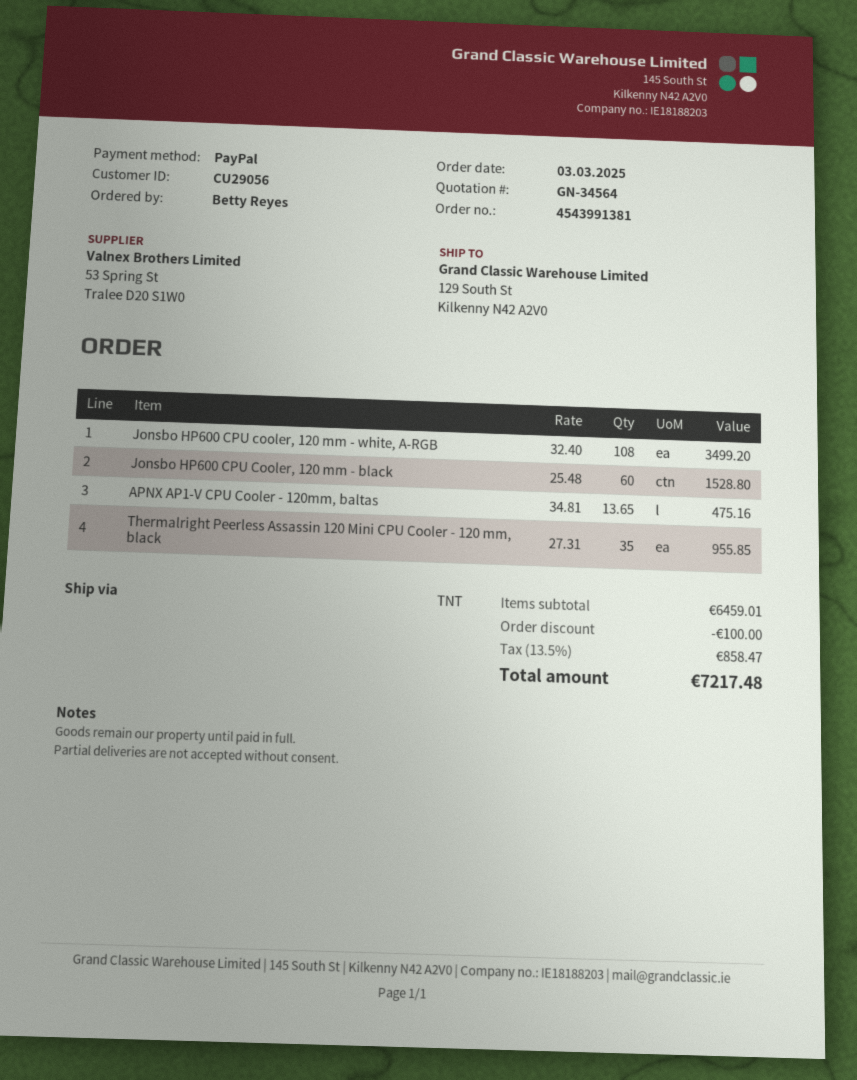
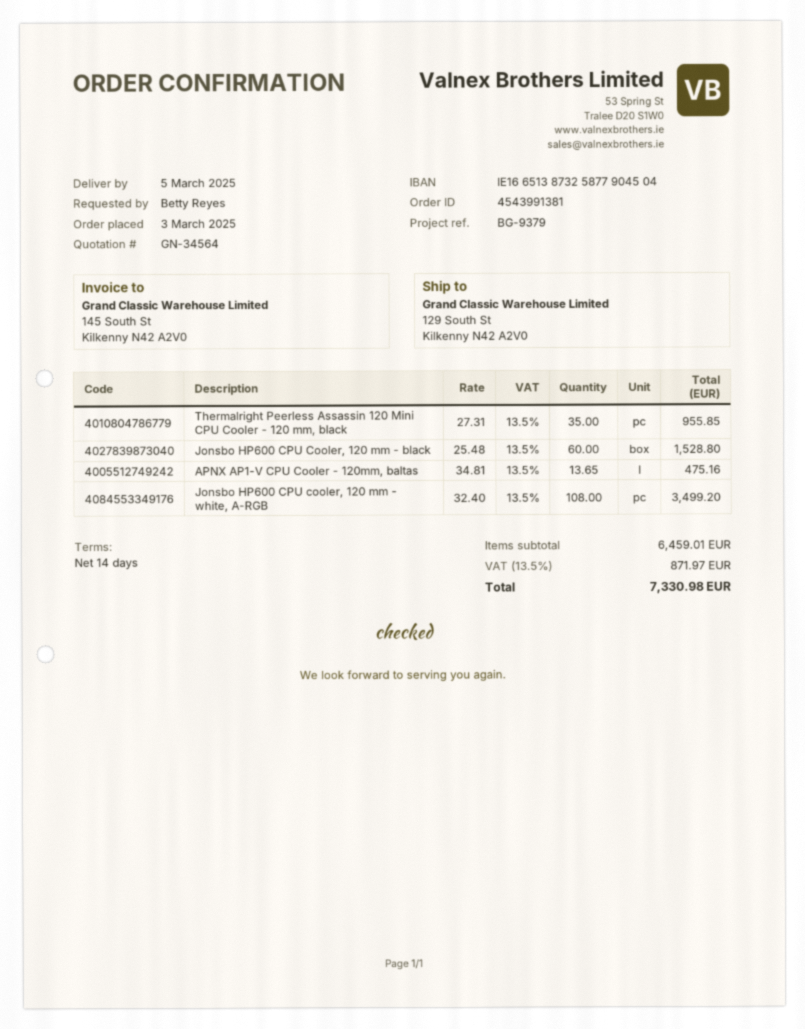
discount: 100.00 -> none
tax: 13.5% = 858.47 -> 13.5% = 871.97
total: 7217.48 -> 7330.98

